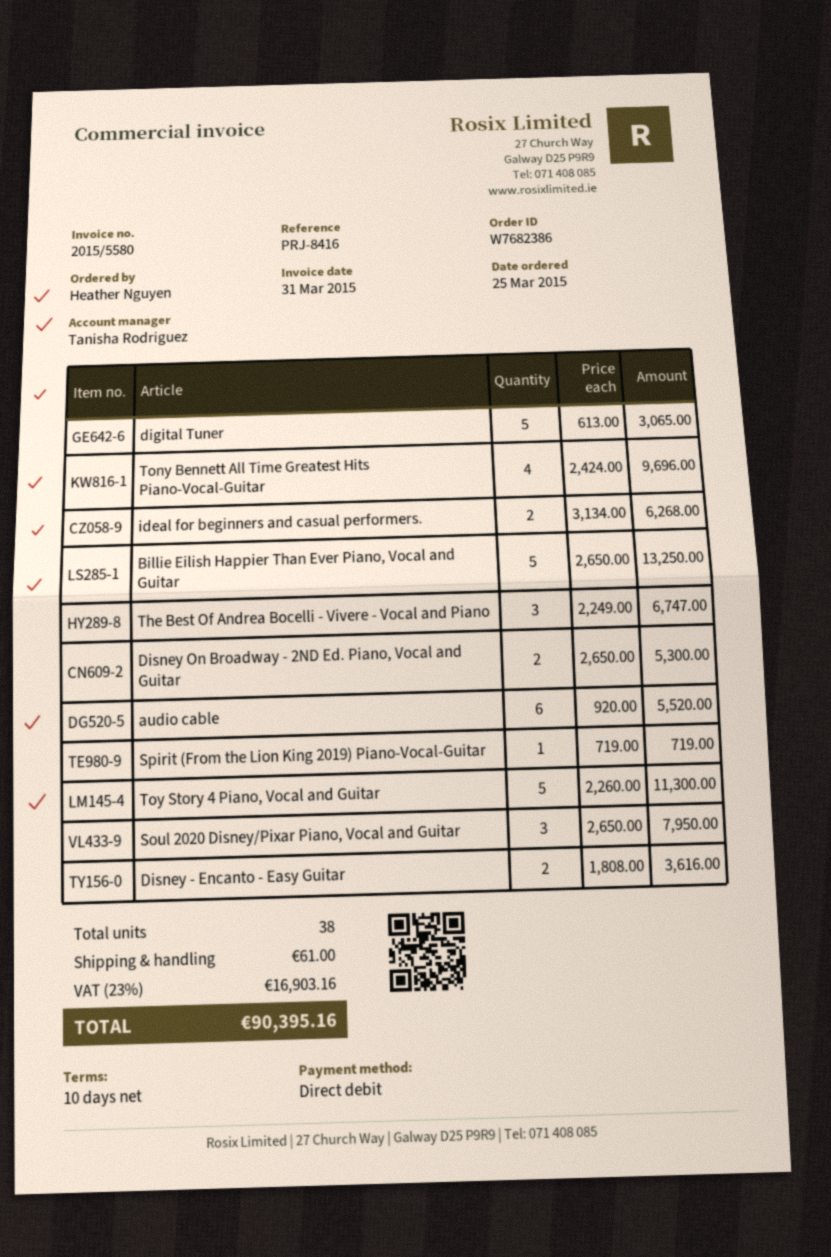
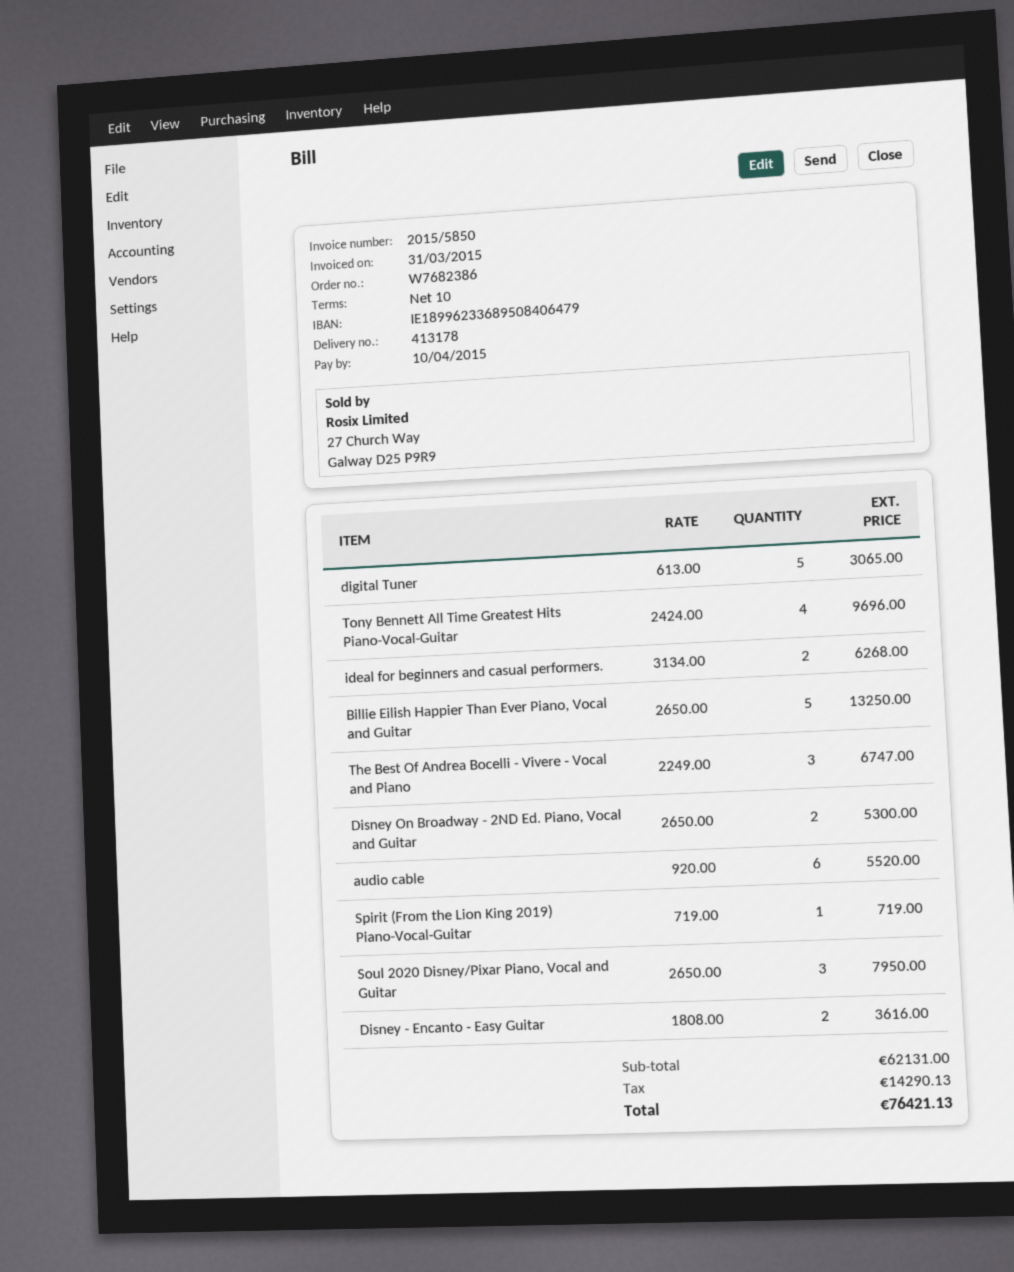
invoice number: 2015/5580 -> 2015/5850
Toy Story 4 Piano, Vocal and Guitar: 5 x 2260.00 = 11300.00 -> none
shipping: 61.00 -> none
tax: 16903.16 -> 14290.13
total: 90395.16 -> 76421.13

